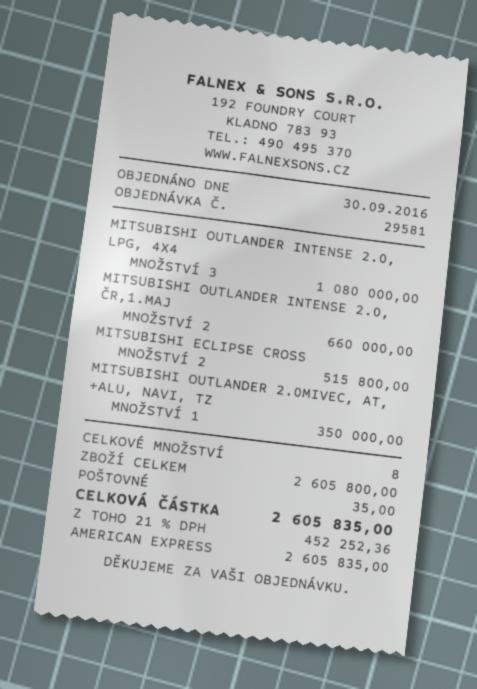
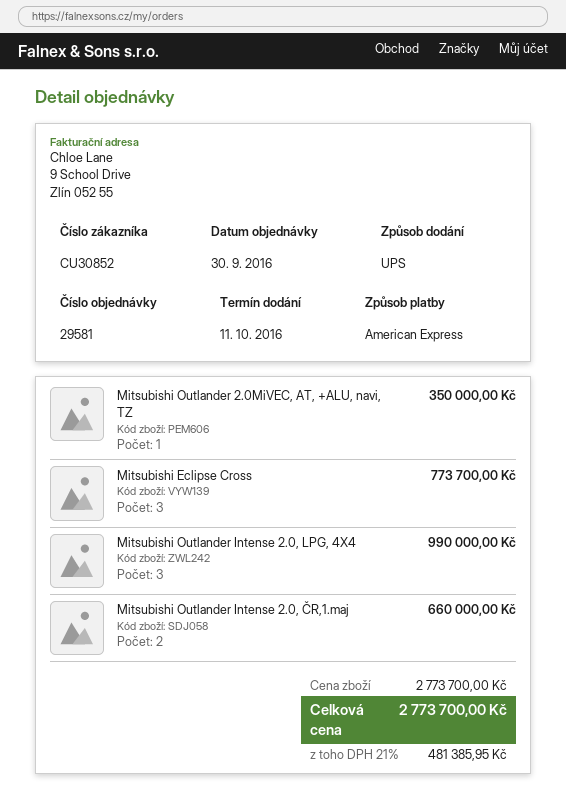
MITSUBISHI OUTLANDER INTENSE 2.0, LPG, 4X4: 3 for 1080000.00 -> 3 for 990000.00
MITSUBISHI ECLIPSE CROSS: 2 for 515800.00 -> 3 for 773700.00
subtotal: 2605800.00 -> 2773700.00
shipping: 35.00 -> none
tax: 21% = 452252.36 -> 21% = 481385.95
total: 2605835.00 -> 2773700.00

